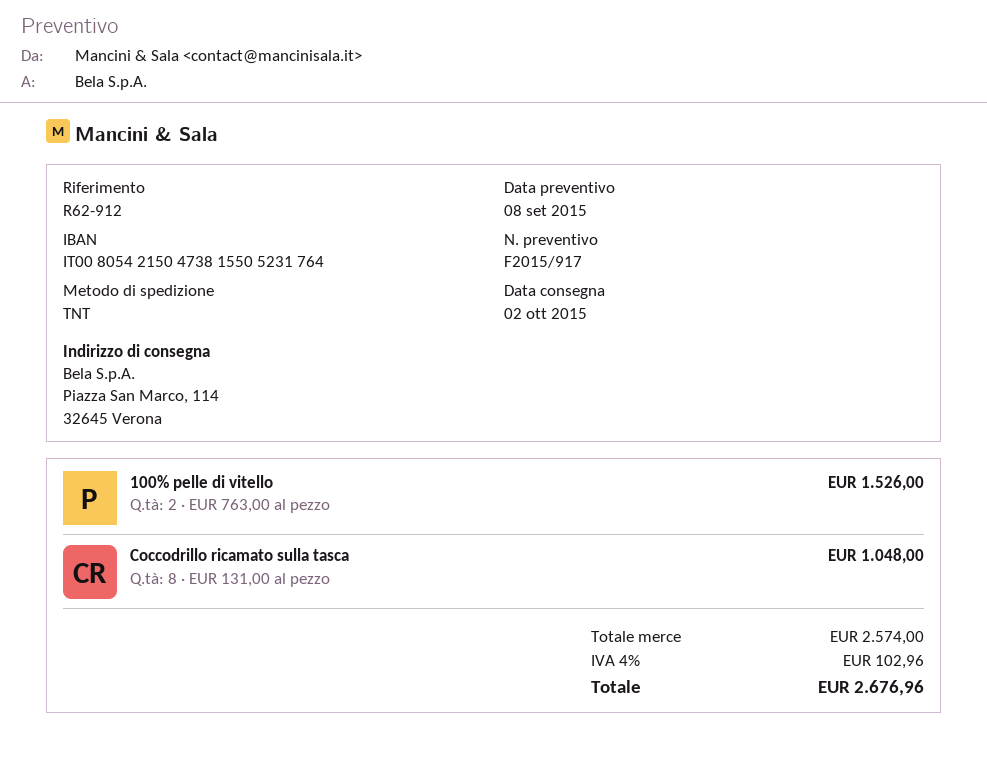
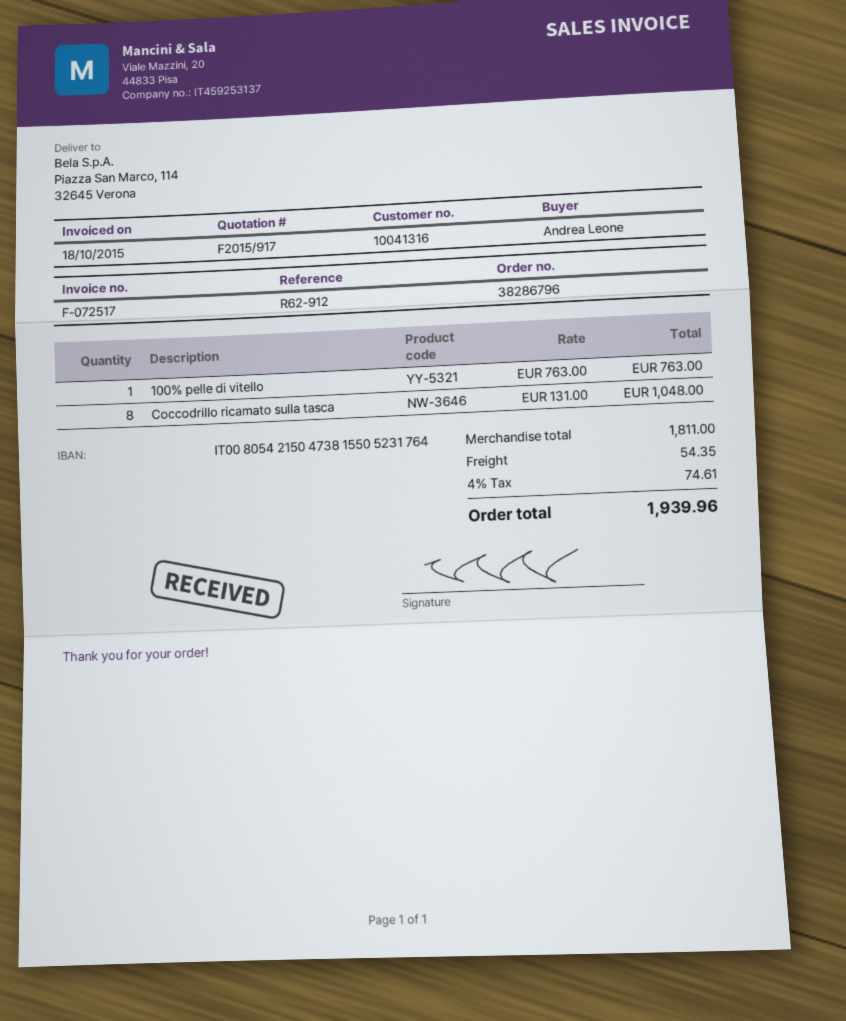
100% pelle di vitello: 2 x 763.00 = 1526.00 -> 1 x 763.00 = 763.00
subtotal: 2574.00 -> 1811.00
shipping: none -> 54.35
tax: 4% = 102.96 -> 4% = 74.61
total: 2676.96 -> 1939.96

